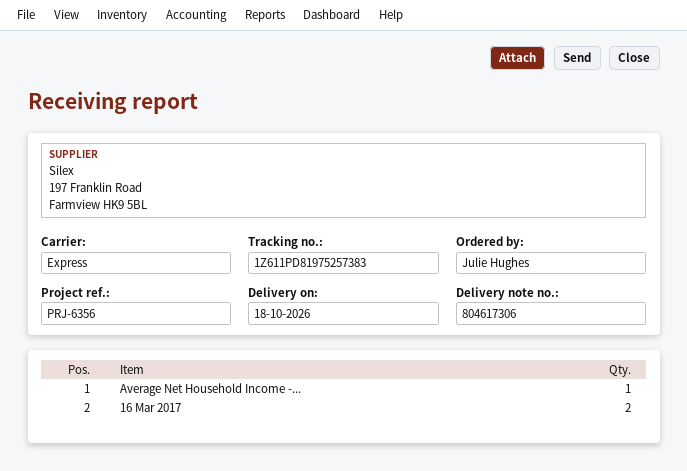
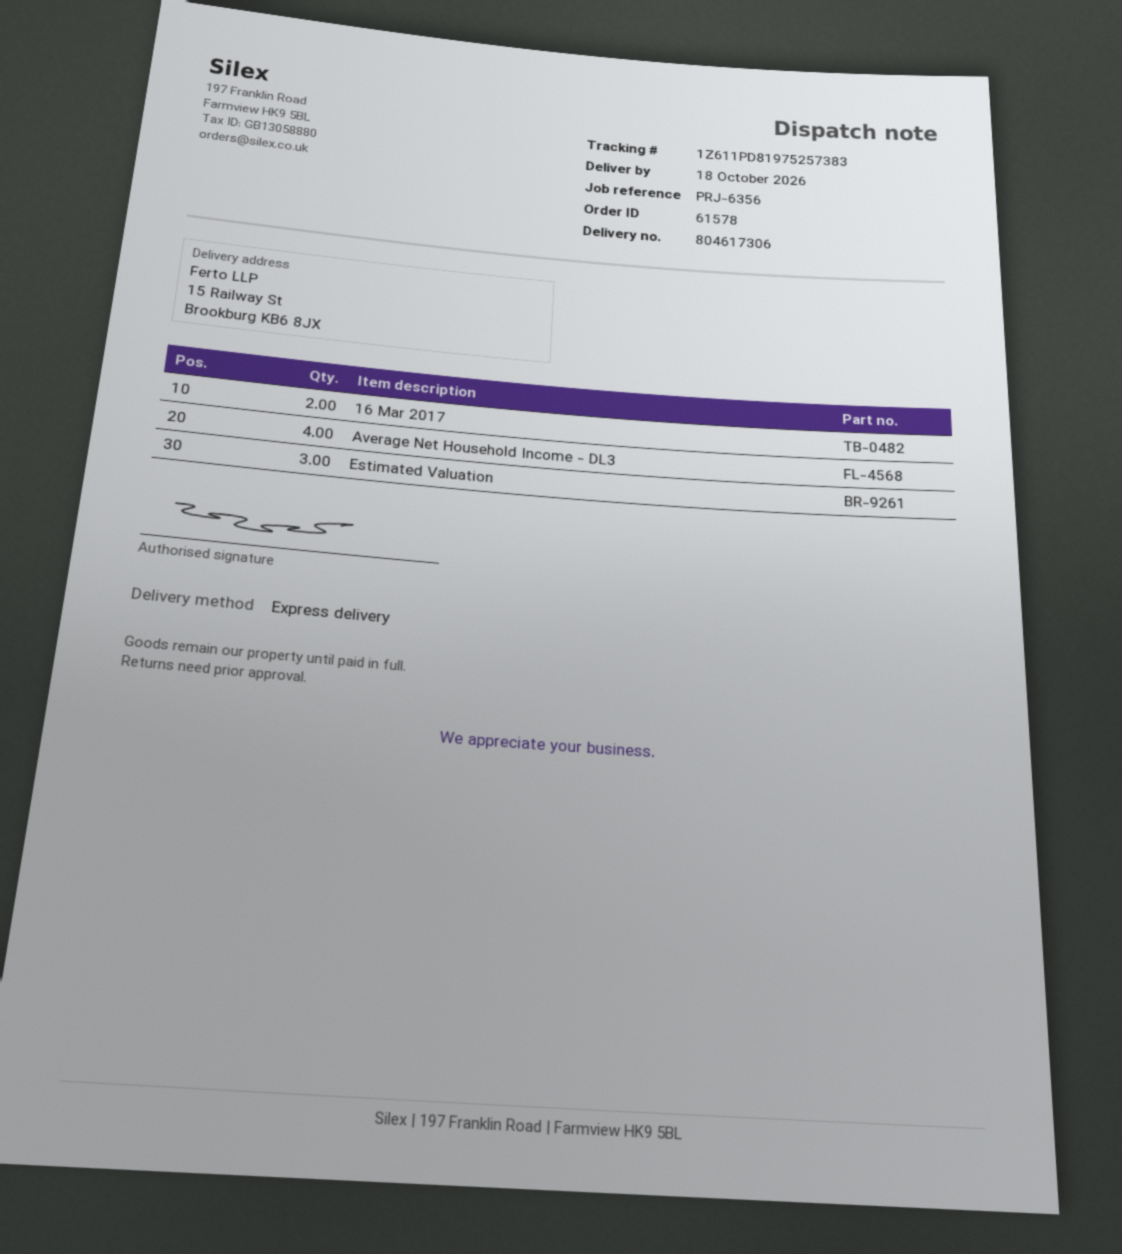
Average Net Household Income -...: 1 -> 4
Estimated Valuation: none -> 3

